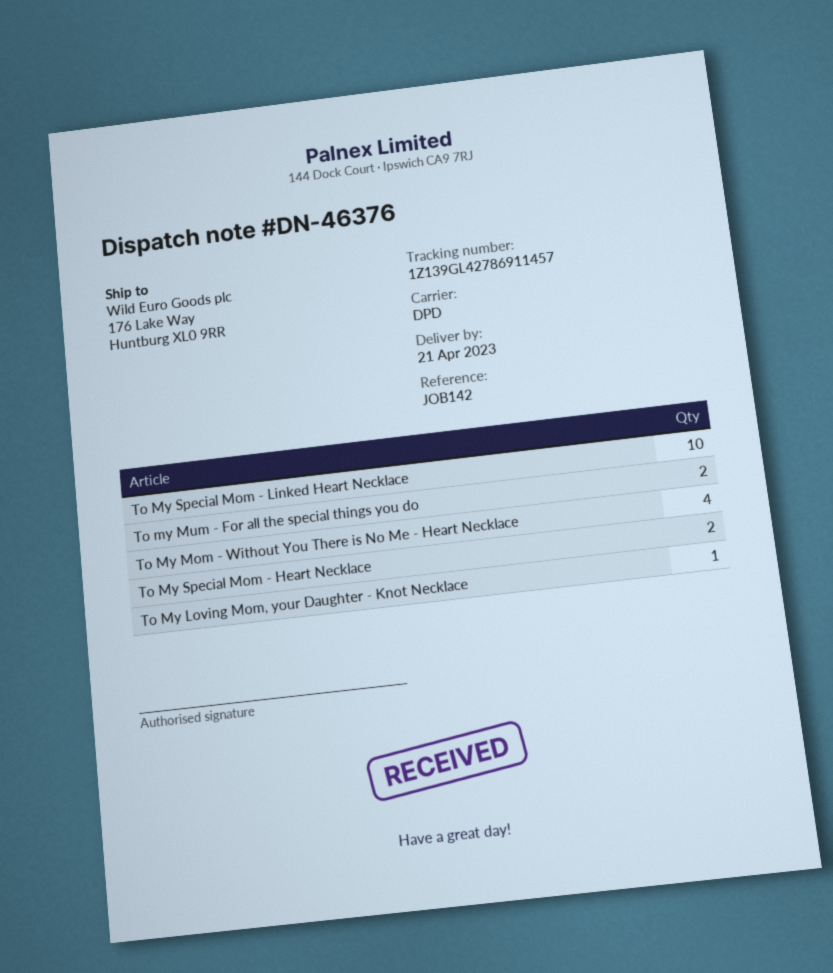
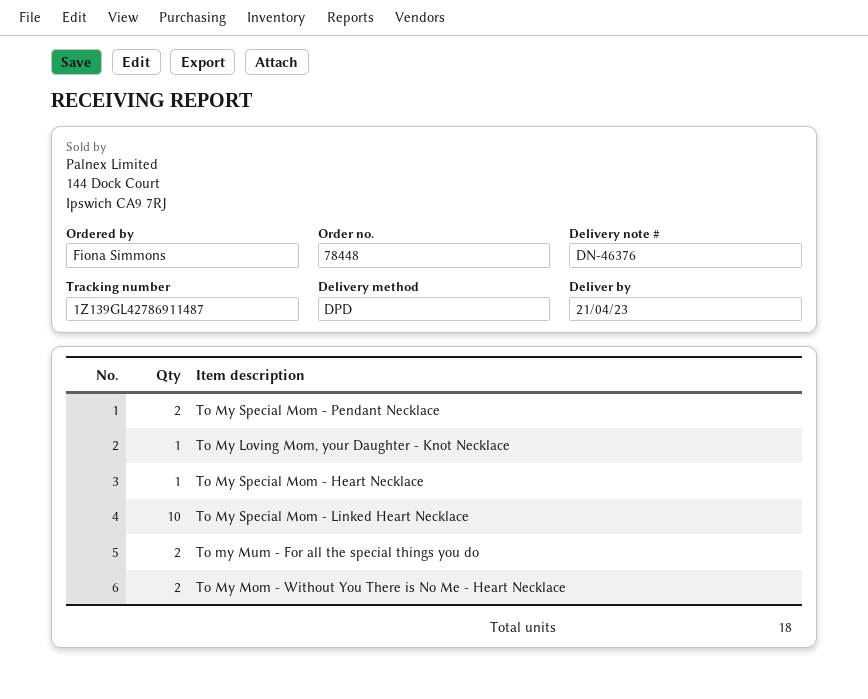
tracking number: 1Z139GL42786911457 -> 1Z139GL42786911487
To My Mom - Without You There is No Me - Heart Necklace: 4 -> 2
To My Special Mom - Heart Necklace: 2 -> 1
To My Special Mom - Pendant Necklace: none -> 2

